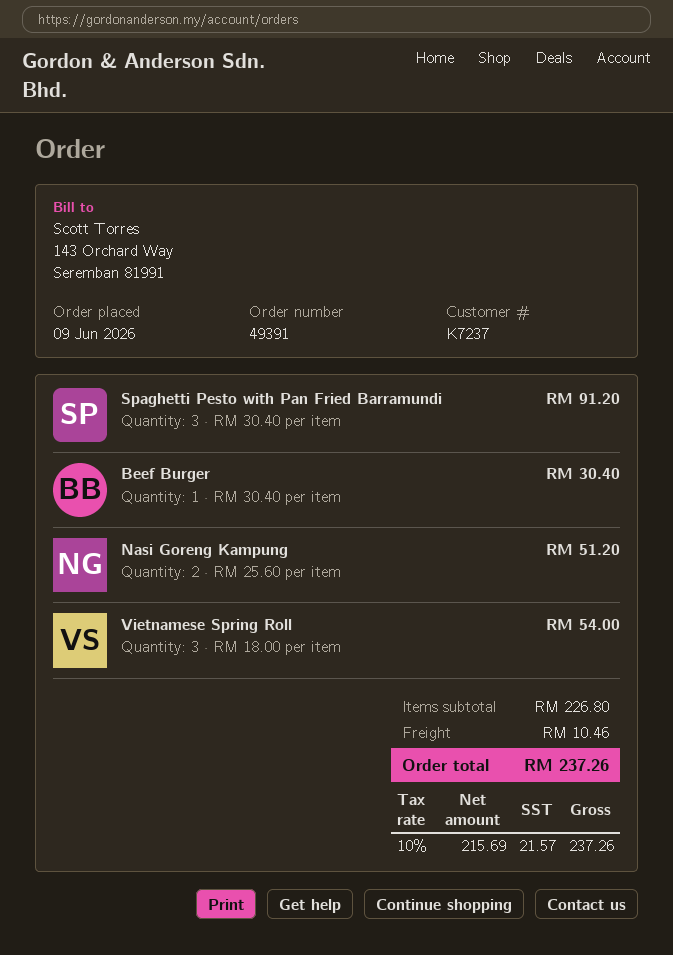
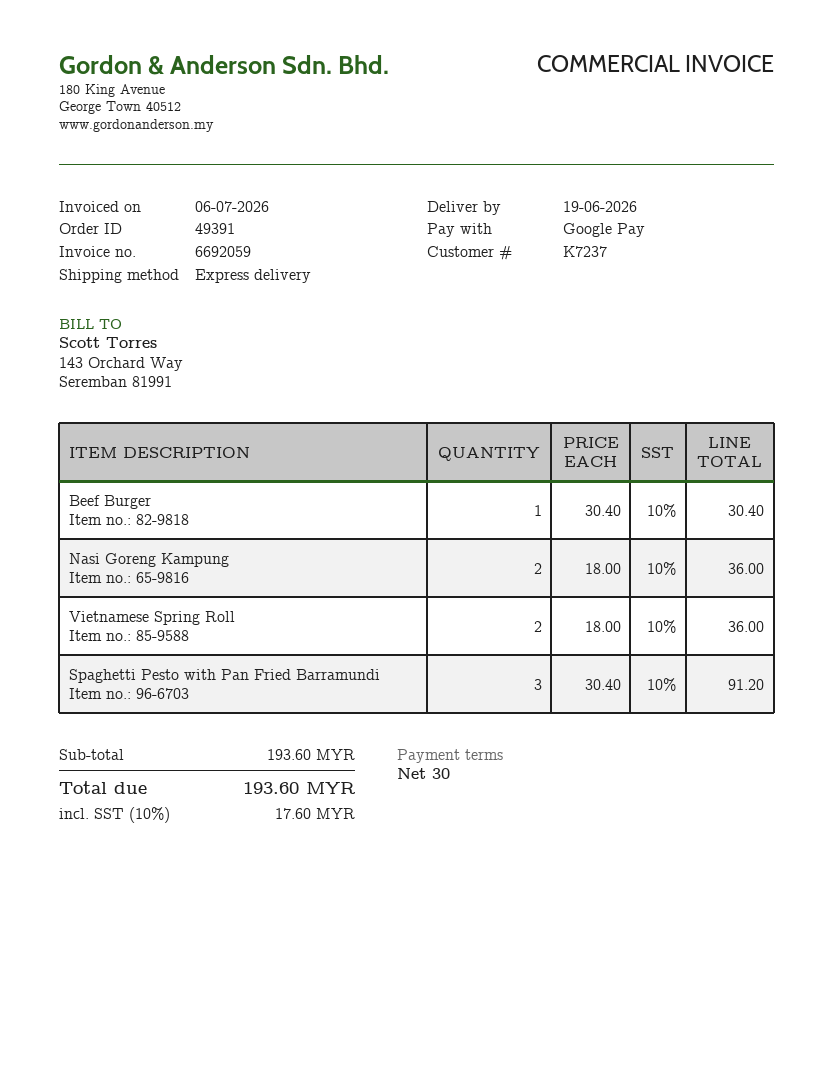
Nasi Goreng Kampung: 2 x 25.60 = 51.20 -> 2 x 18.00 = 36.00
Vietnamese Spring Roll: 3 x 18.00 = 54.00 -> 2 x 18.00 = 36.00
subtotal: 226.80 -> 193.60
shipping: 10.46 -> none
tax: 10% = 21.57 -> 10% = 17.60
total: 237.26 -> 193.60

